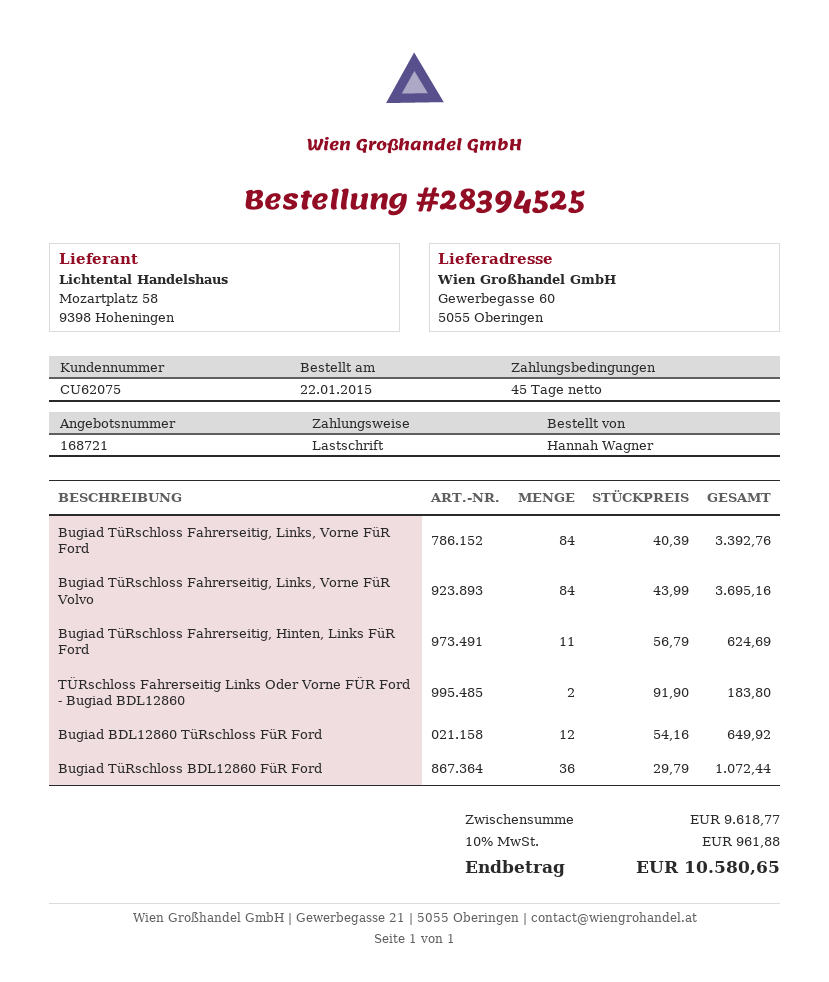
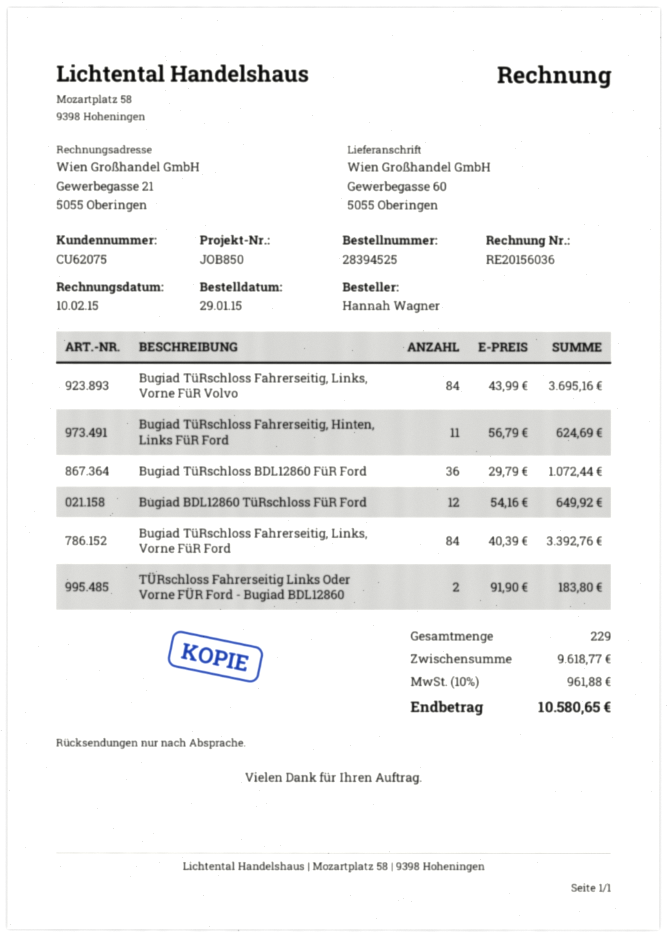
order date: 2015-01-22 -> 2015-01-29

